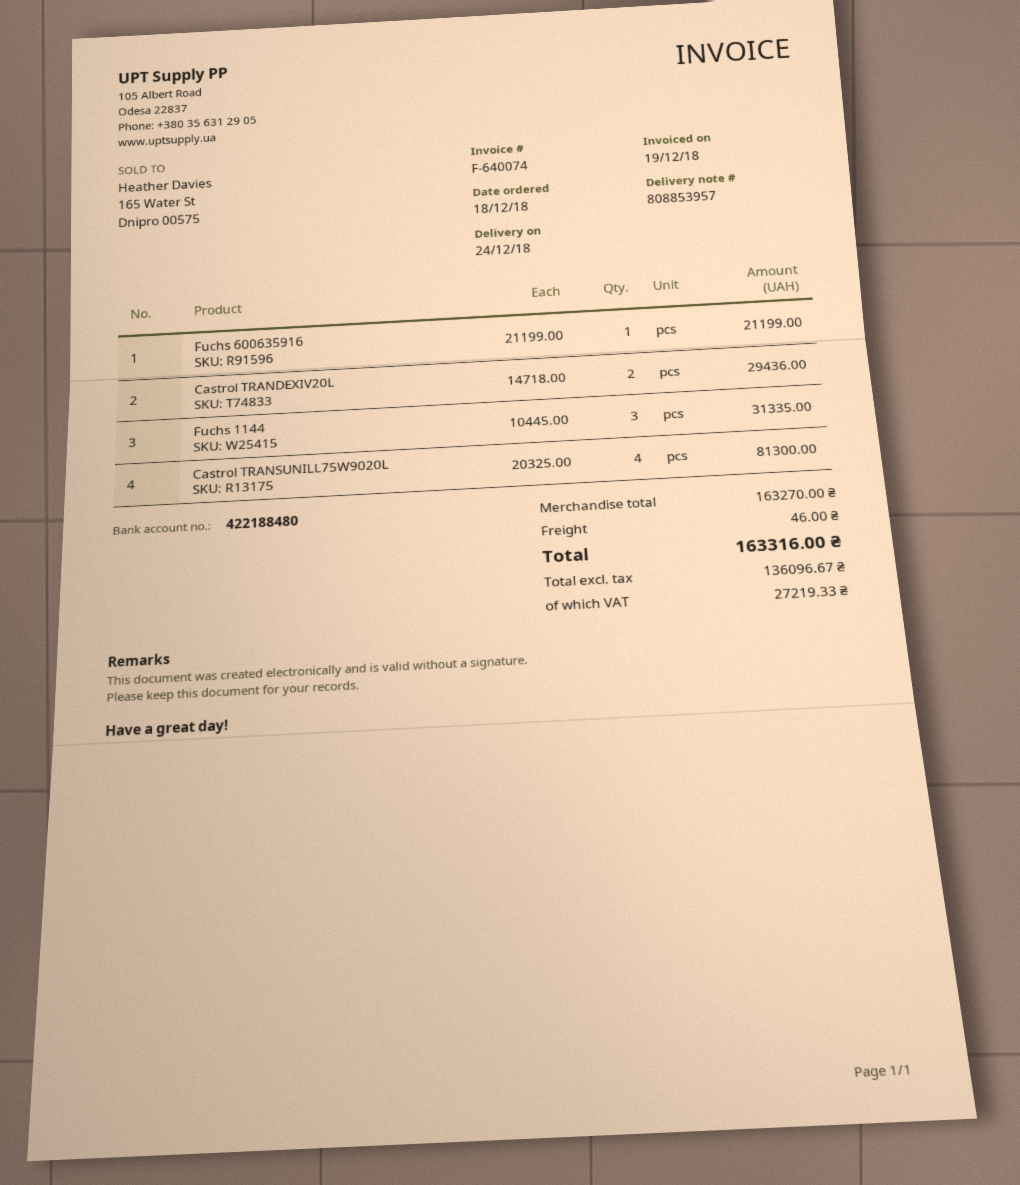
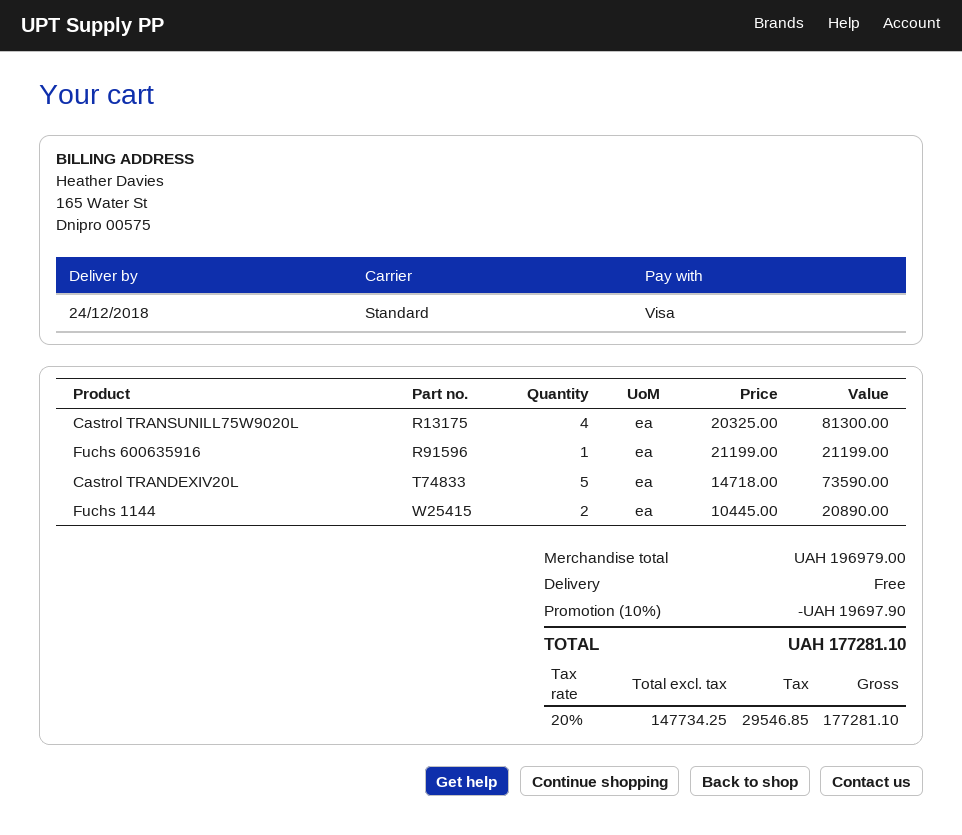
Castrol TRANDEXIV20L: 2 x 14718.00 = 29436.00 -> 5 x 14718.00 = 73590.00
Fuchs 1144: 3 x 10445.00 = 31335.00 -> 2 x 10445.00 = 20890.00
subtotal: 163270.00 -> 196979.00
discount: none -> 10% = 19697.90
shipping: 46.00 -> 0.00
net: 136096.67 -> 147734.25
tax: 27219.33 -> 29546.85
total: 163316.00 -> 177281.10

